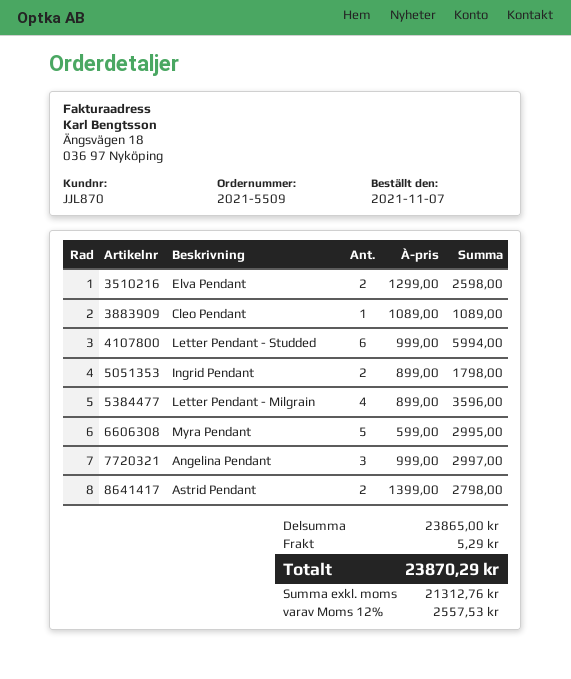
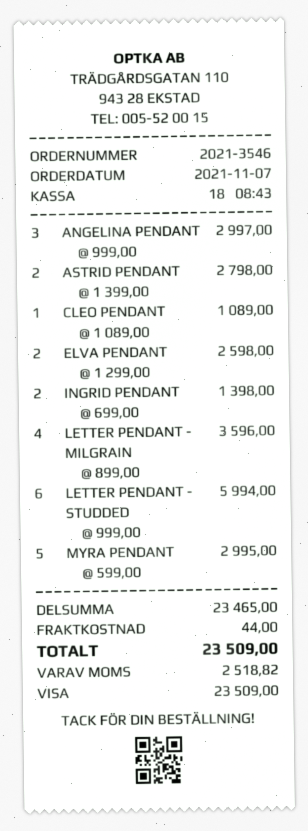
order number: 2021-5509 -> 2021-3546
Ingrid Pendant: 2 x 899.00 = 1798.00 -> 2 x 699.00 = 1398.00
subtotal: 23865.00 -> 23465.00
shipping: 5.29 -> 44.00
tax: 2557.53 -> 2518.82
total: 23870.29 -> 23509.00

